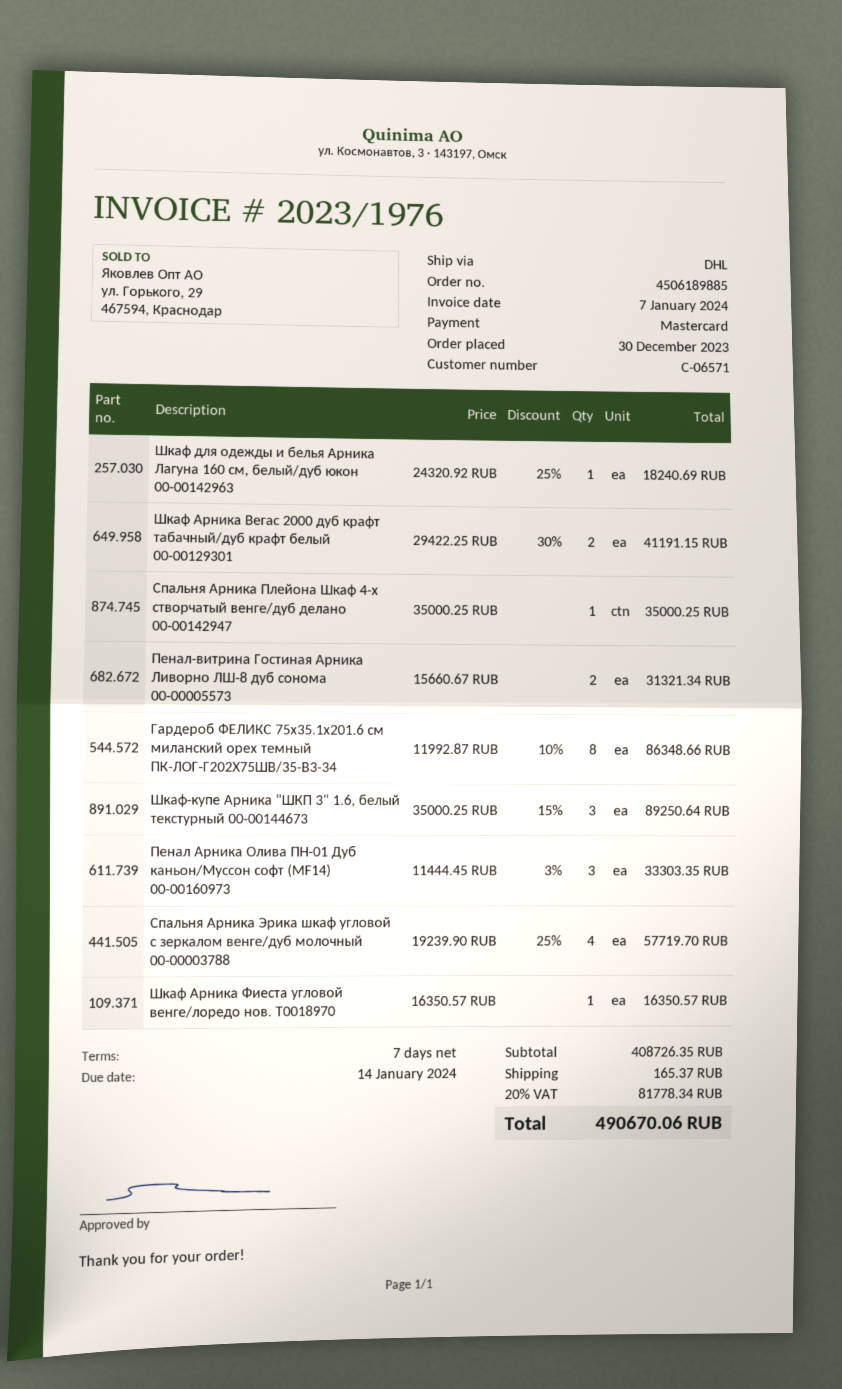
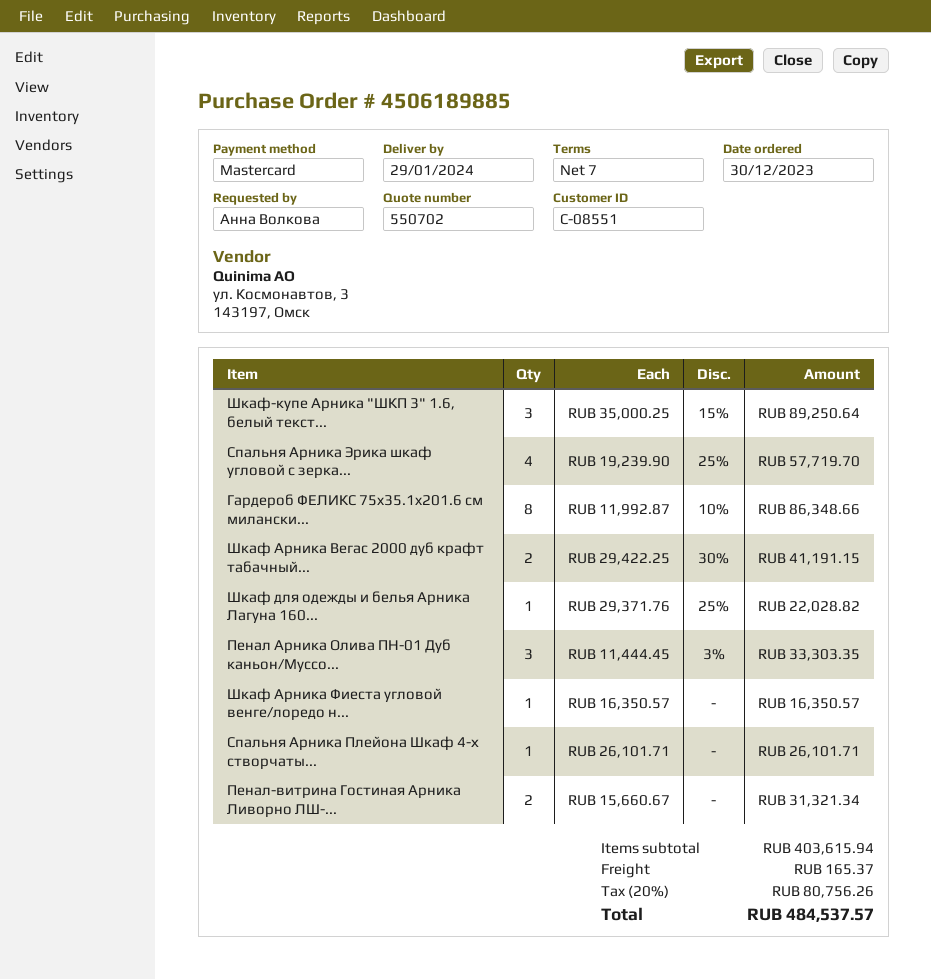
customer number: C-06571 -> C-08551
Шкаф для одежды и белья Арника Лагуна 160 см, белый/дуб юкон 00-00142963: 1 x 24320.92 - 25% = 18240.69 -> 1 x 29371.76 - 25% = 22028.82
Спальня Арника Плейона Шкаф 4-х створчатый венге/дуб делано 00-00142947: 1 x 35000.25 = 35000.25 -> 1 x 26101.71 = 26101.71
subtotal: 408726.35 -> 403615.94
tax: 20% = 81778.34 -> 20% = 80756.26
total: 490670.06 -> 484537.57

